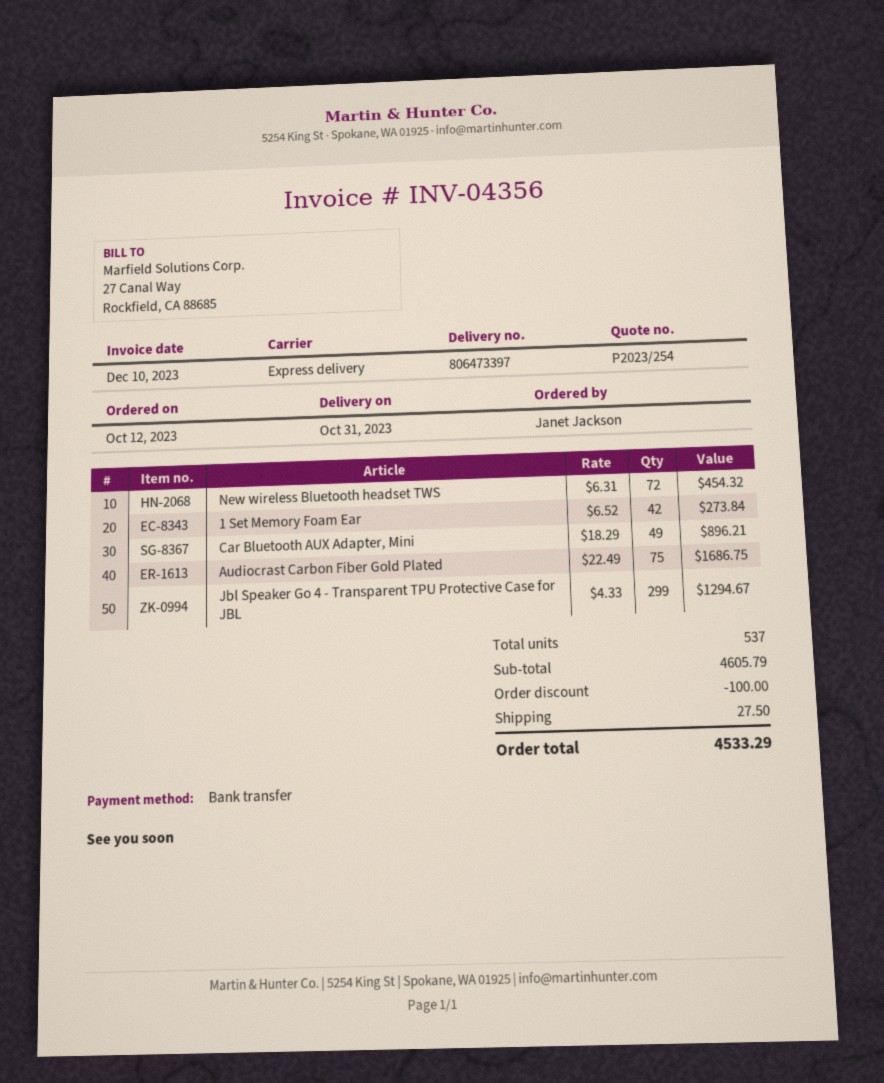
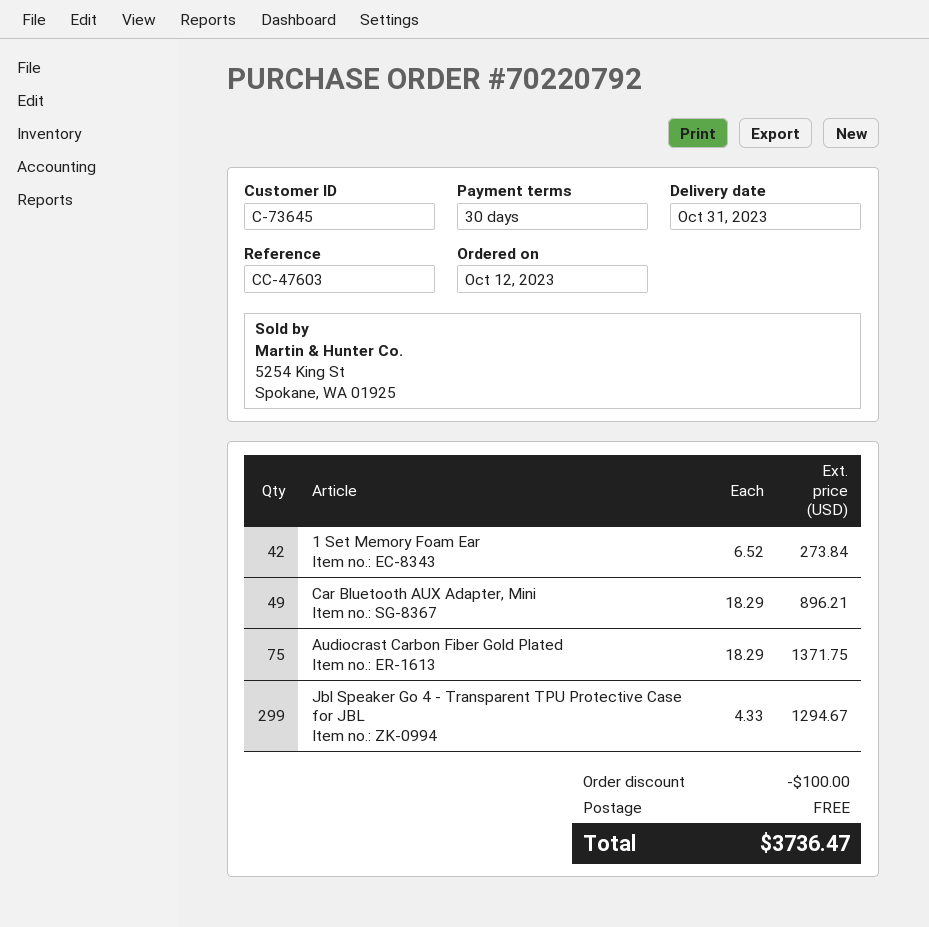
New wireless Bluetooth headset TWS: 72 x 6.31 = 454.32 -> none
Audiocrast Carbon Fiber Gold Plated: 75 x 22.49 = 1686.75 -> 75 x 18.29 = 1371.75
shipping: 27.50 -> 0.00
total: 4533.29 -> 3736.47

